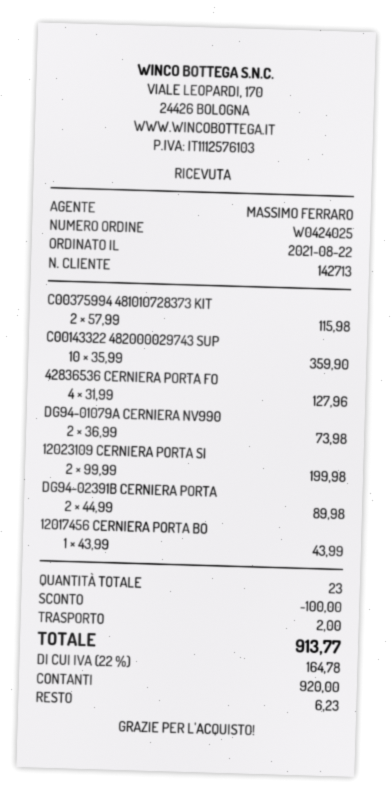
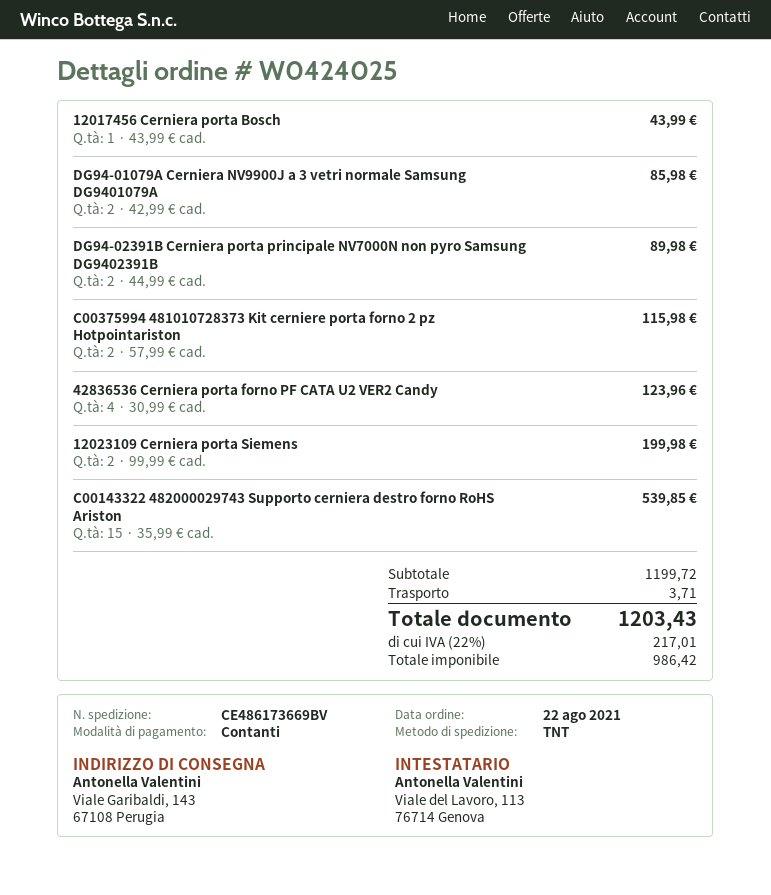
C00143322 482000029743 SUP: 10 x 35.99 = 359.90 -> 15 x 35.99 = 539.85
42836536 CERNIERA PORTA FO: 4 x 31.99 = 127.96 -> 4 x 30.99 = 123.96
DG94-01079A CERNIERA NV990: 2 x 36.99 = 73.98 -> 2 x 42.99 = 85.98
discount: 100.00 -> none
shipping: 2.00 -> 3.71
tax: 22% = 164.78 -> 22% = 217.01
total: 913.77 -> 1203.43

